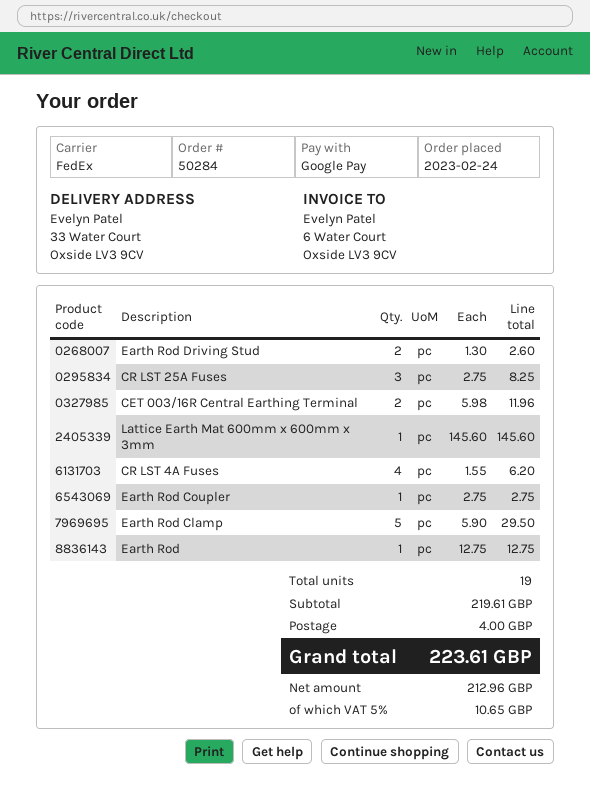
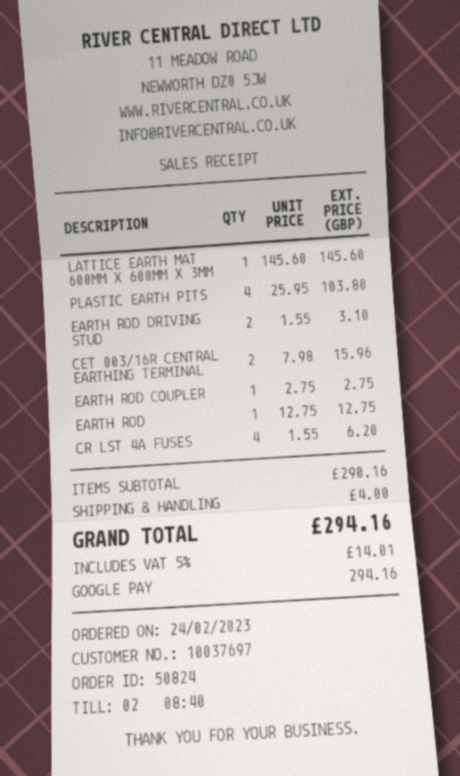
order number: 50284 -> 50824
Earth Rod Driving Stud: 2 x 1.30 = 2.60 -> 2 x 1.55 = 3.10
CR LST 25A Fuses: 3 x 2.75 = 8.25 -> none
CET 003/16R Central Earthing Terminal: 2 x 5.98 = 11.96 -> 2 x 7.98 = 15.96
Earth Rod Clamp: 5 x 5.90 = 29.50 -> none
PLASTIC EARTH PITS: none -> 4 x 25.95 = 103.80
subtotal: 219.61 -> 290.16
tax: 5% = 10.65 -> 5% = 14.01
total: 223.61 -> 294.16

